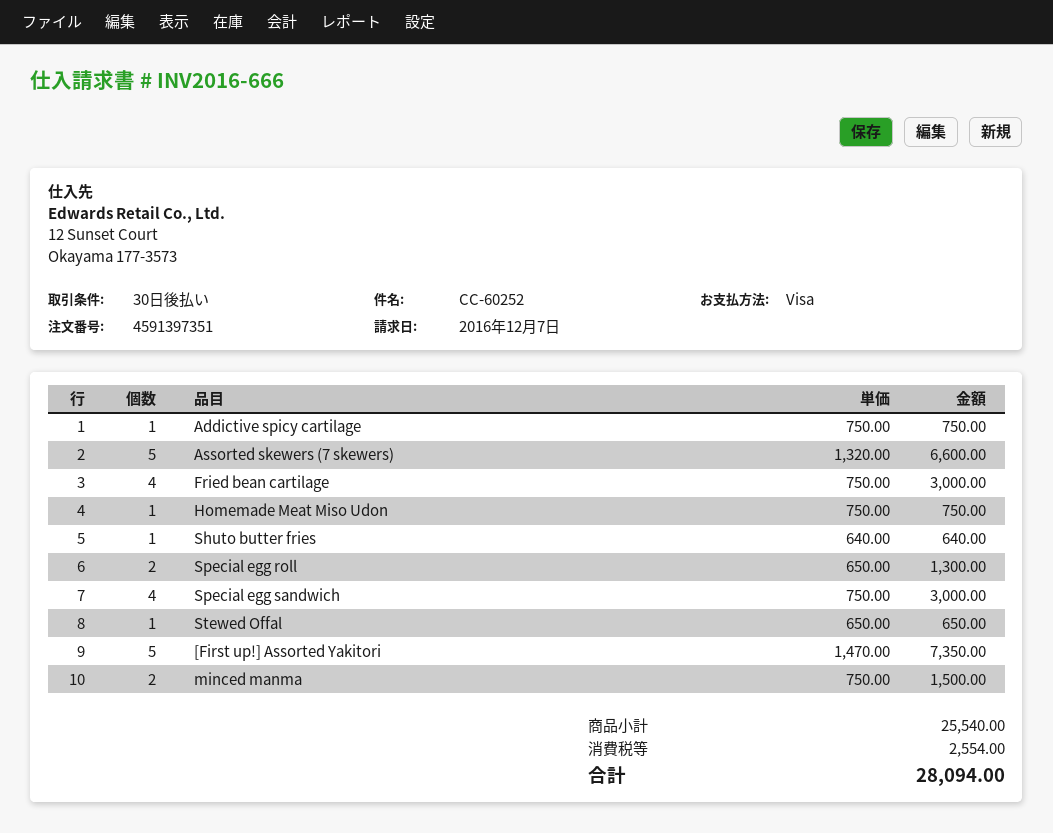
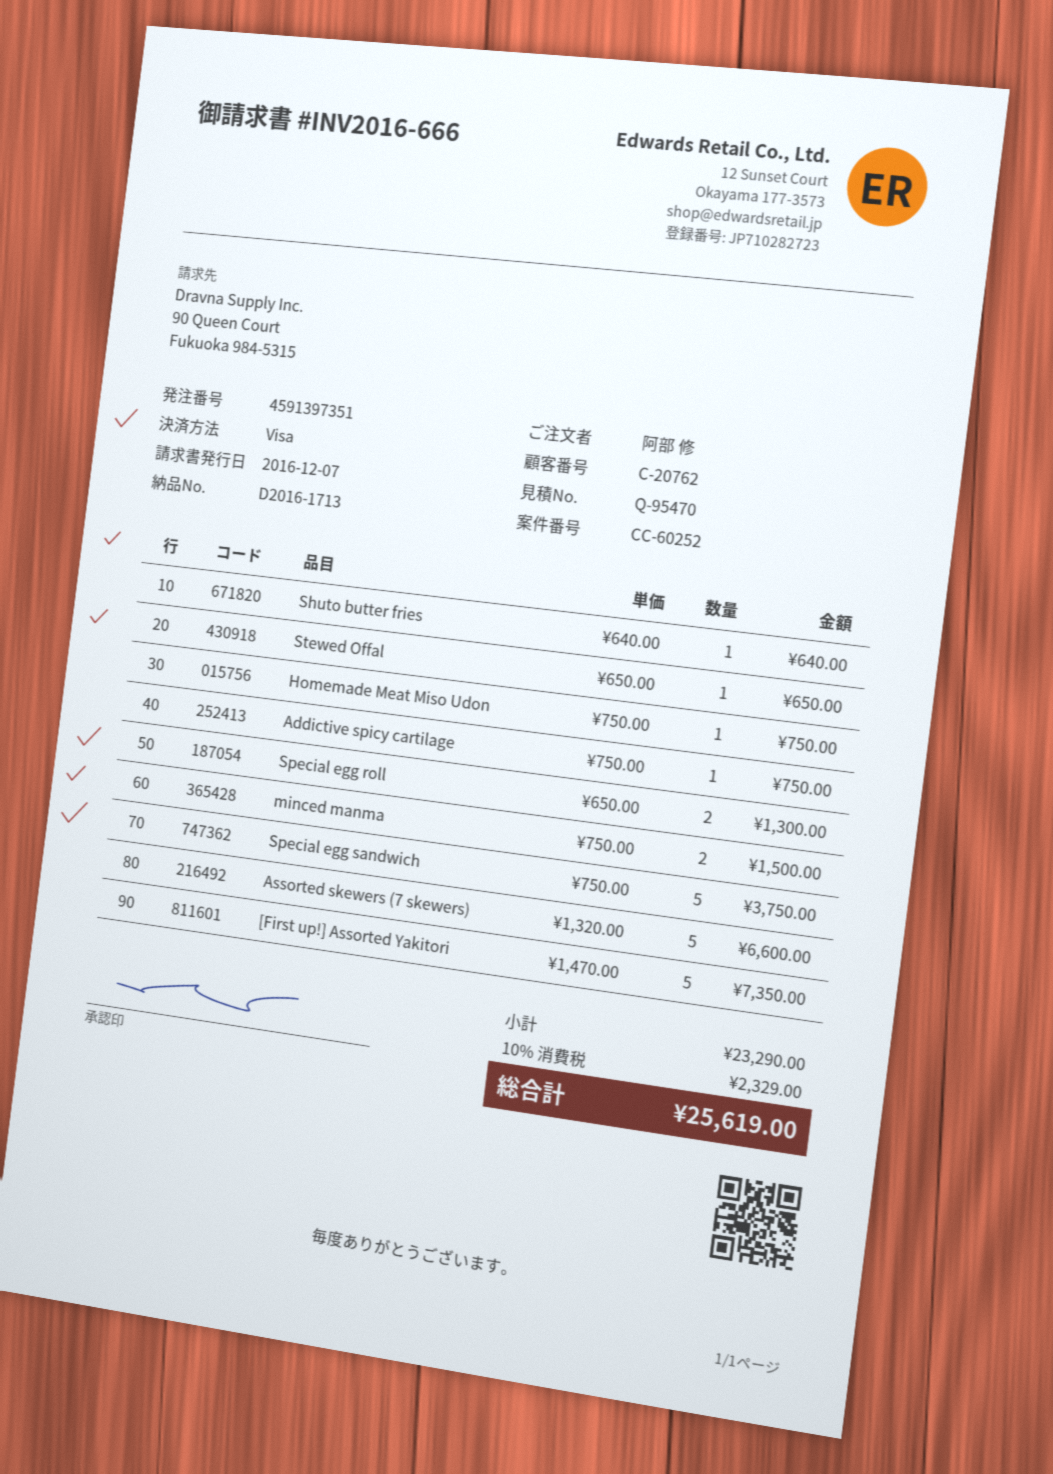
Fried bean cartilage: 4 x 750.00 = 3000.00 -> none
Special egg sandwich: 4 x 750.00 = 3000.00 -> 5 x 750.00 = 3750.00
subtotal: 25540.00 -> 23290.00
tax: 2554.00 -> 2329.00
total: 28094.00 -> 25619.00

